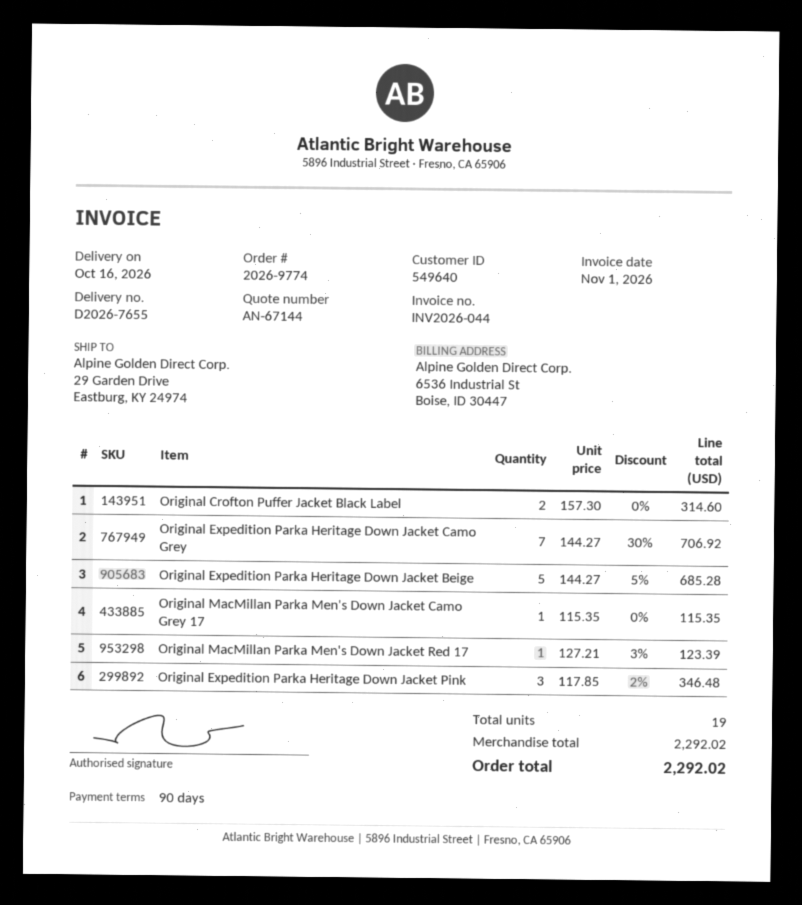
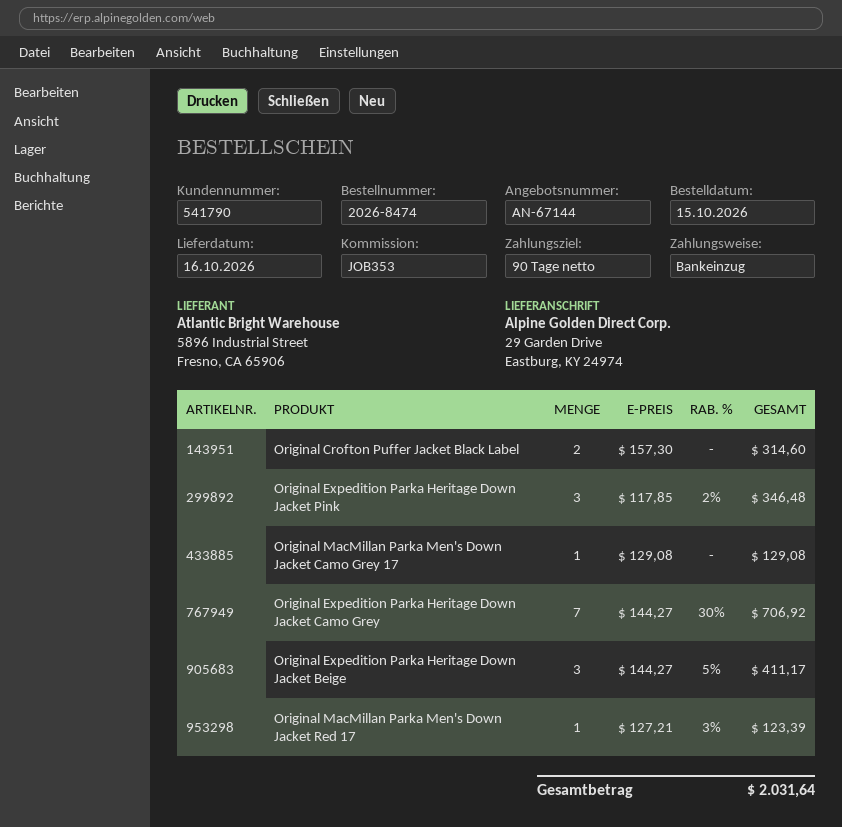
order number: 2026-9774 -> 2026-8474
customer number: 549640 -> 541790
Original Expedition Parka Heritage Down Jacket Beige: 5 x 144.27 - 5% = 685.28 -> 3 x 144.27 - 5% = 411.17
Original MacMillan Parka Men's Down Jacket Camo Grey 17: 1 x 115.35 = 115.35 -> 1 x 129.08 = 129.08
total: 2292.02 -> 2031.64

